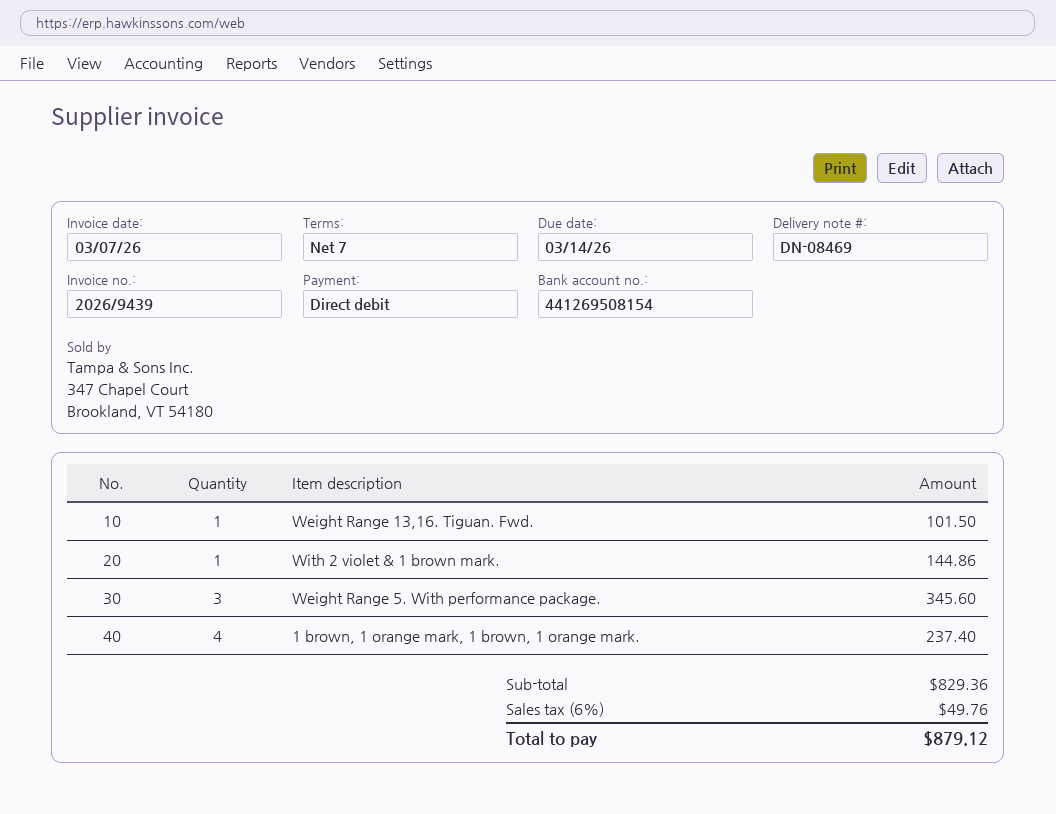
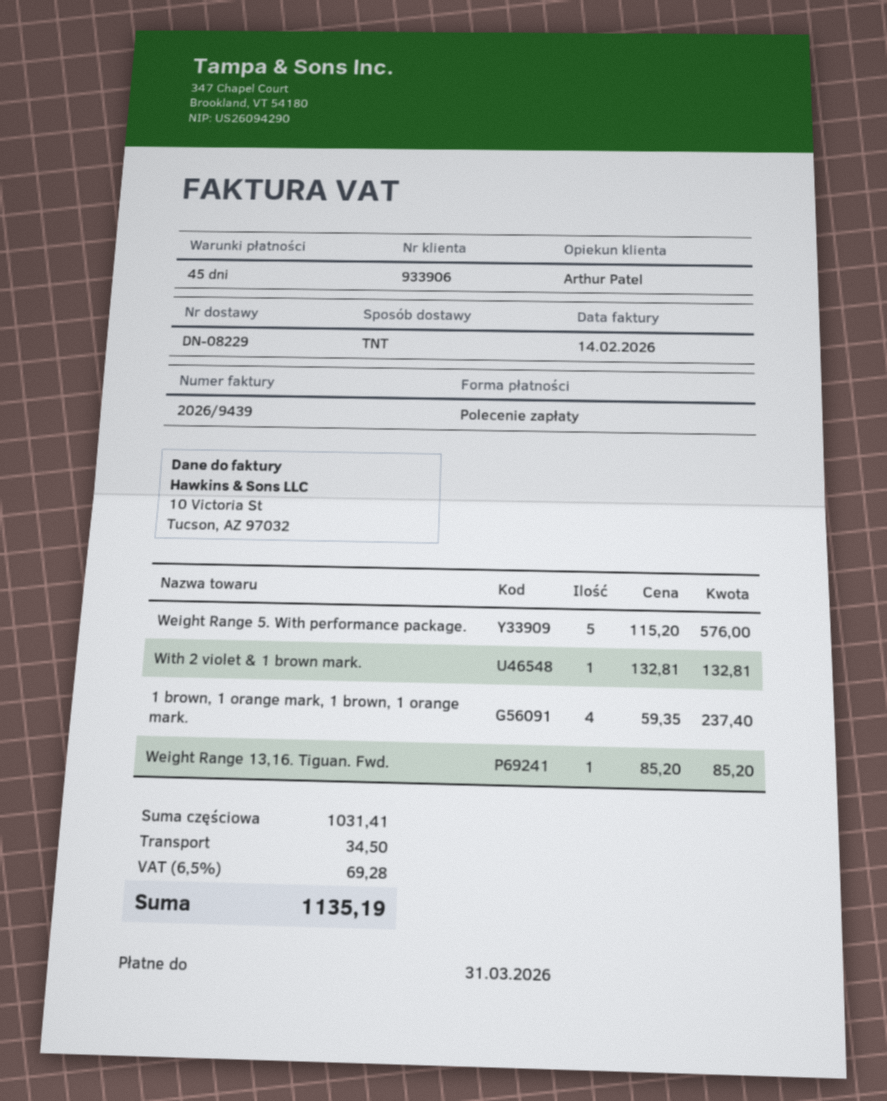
delivery note number: DN-08469 -> DN-08229
invoice date: 2026-03-07 -> 2026-02-14
payment terms: 7 days -> 45 days
due date: 2026-03-14 -> 2026-03-31
Weight Range 13,16. Tiguan. Fwd.: 1 for 101.50 -> 1 for 85.20
With 2 violet & 1 brown mark.: 1 for 144.86 -> 1 for 132.81
Weight Range 5. With performance package.: 3 for 345.60 -> 5 for 576.00
subtotal: 829.36 -> 1031.41
shipping: none -> 34.50
tax: 6% = 49.76 -> 6.5% = 69.28
total: 879.12 -> 1135.19

